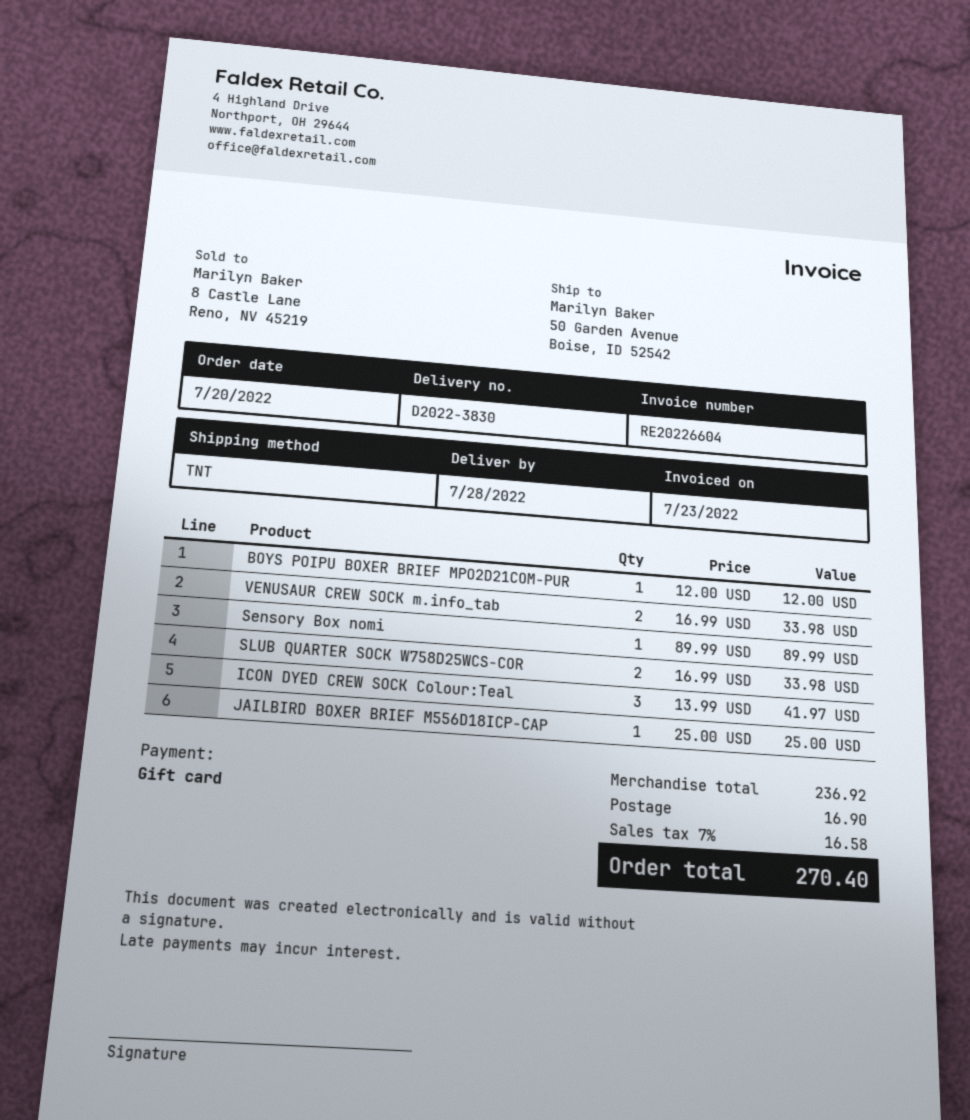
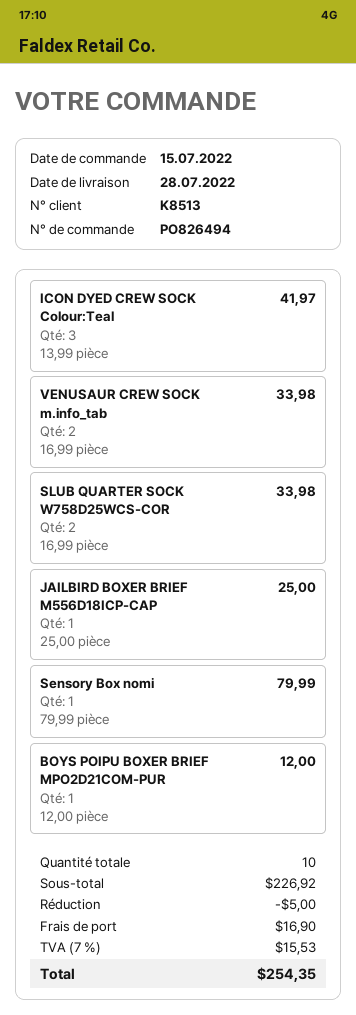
order date: 2022-07-20 -> 2022-07-15
Sensory Box nomi: 1 x 89.99 = 89.99 -> 1 x 79.99 = 79.99
subtotal: 236.92 -> 226.92
discount: none -> 5.00
tax: 7% = 16.58 -> 7% = 15.53
total: 270.40 -> 254.35

